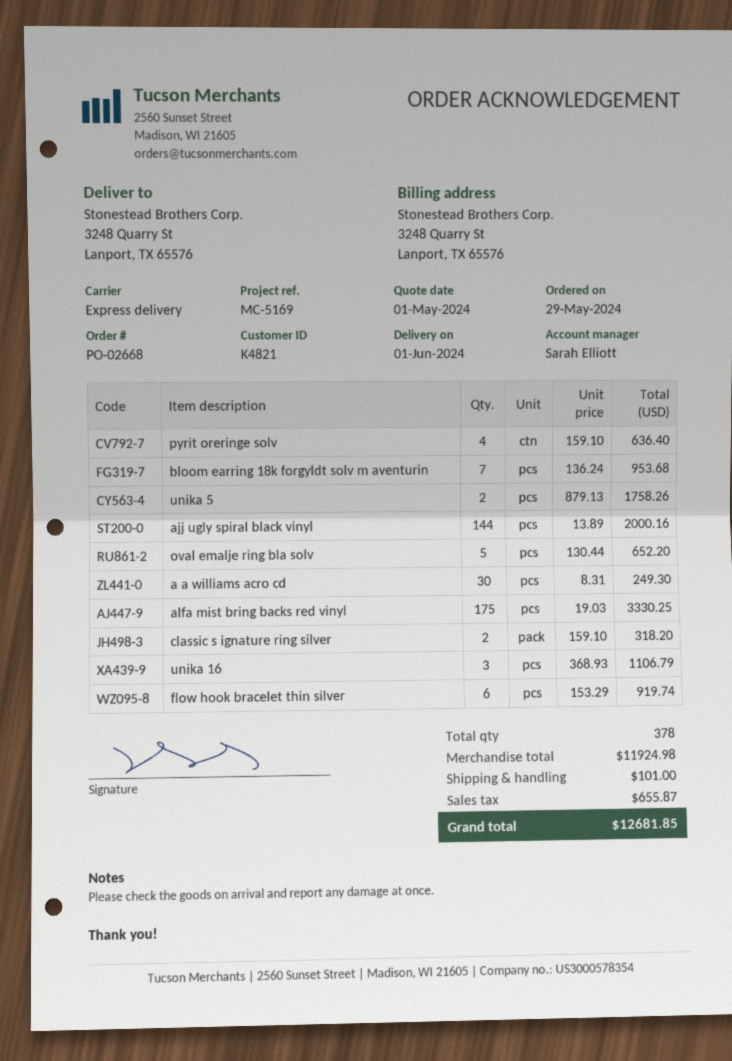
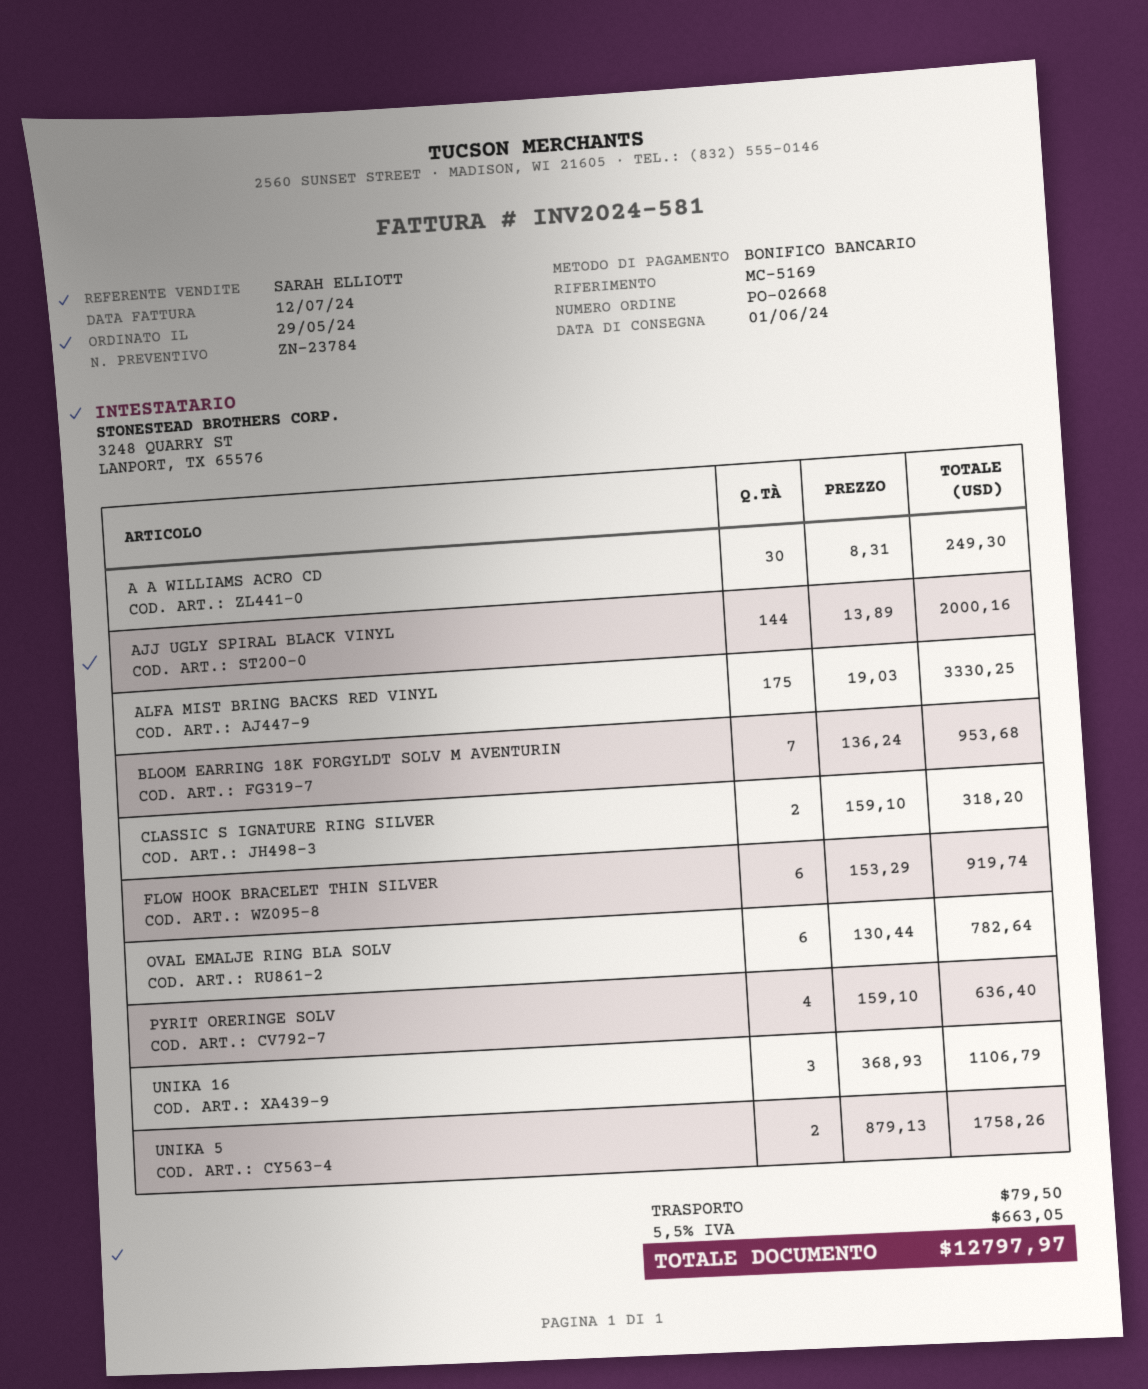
oval emalje ring bla solv: 5 x 130.44 = 652.20 -> 6 x 130.44 = 782.64
shipping: 101.00 -> 79.50
tax: 655.87 -> 663.05
total: 12681.85 -> 12797.97

